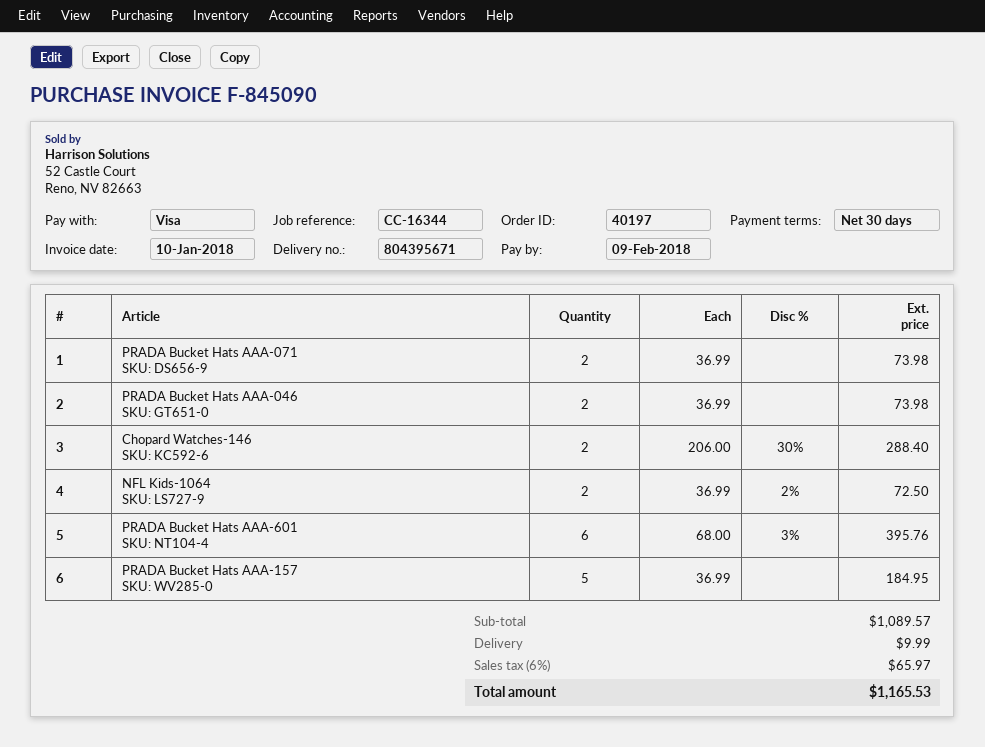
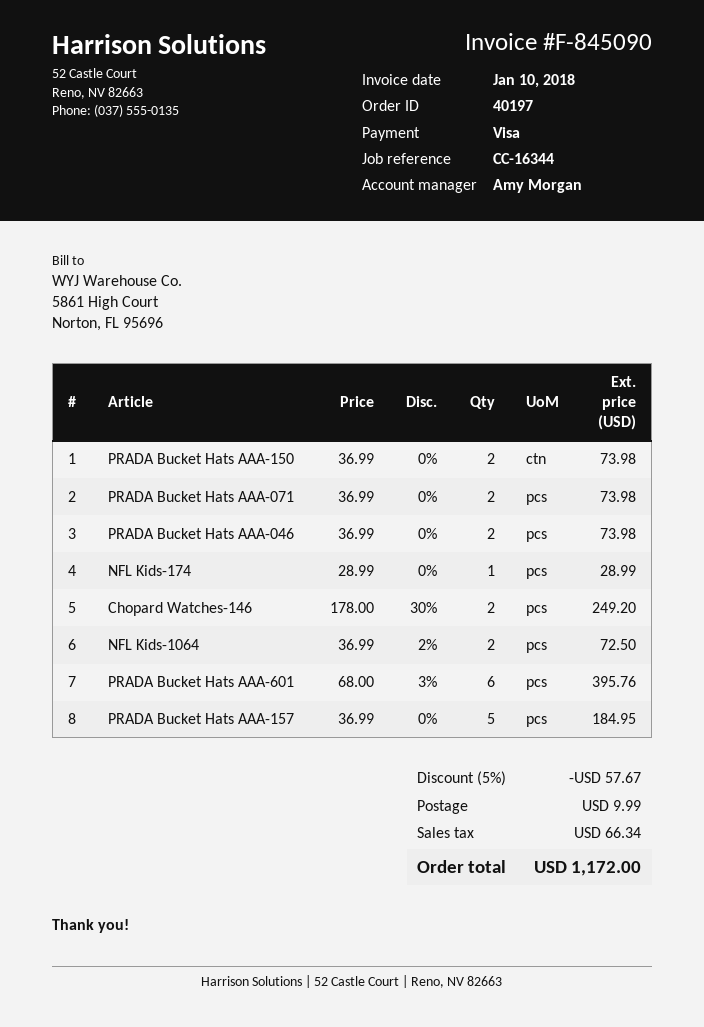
Chopard Watches-146: 2 x 206.00 - 30% = 288.40 -> 2 x 178.00 - 30% = 249.20
PRADA Bucket Hats AAA-150: none -> 2 x 36.99 = 73.98
NFL Kids-174: none -> 1 x 28.99 = 28.99
discount: none -> 5% = 57.67
tax: 65.97 -> 66.34
total: 1165.53 -> 1172.00

